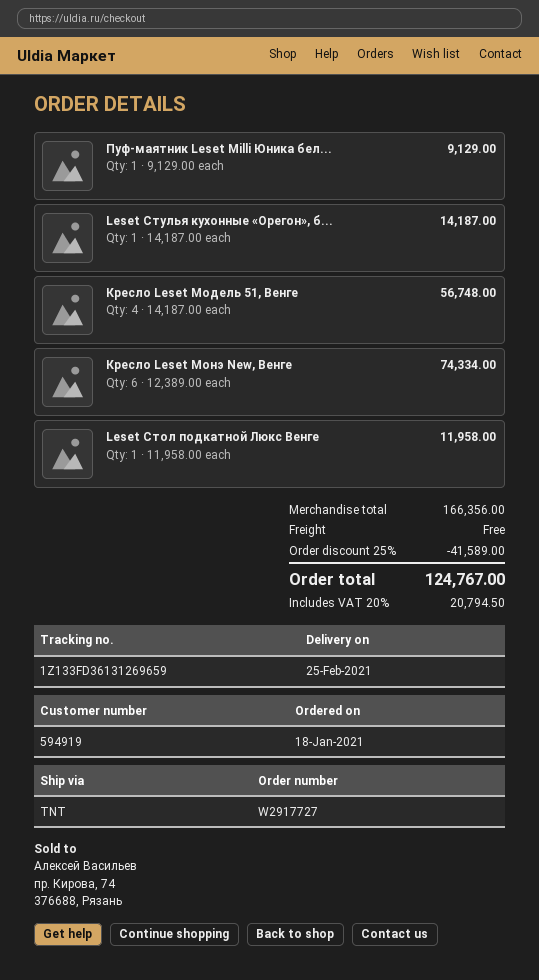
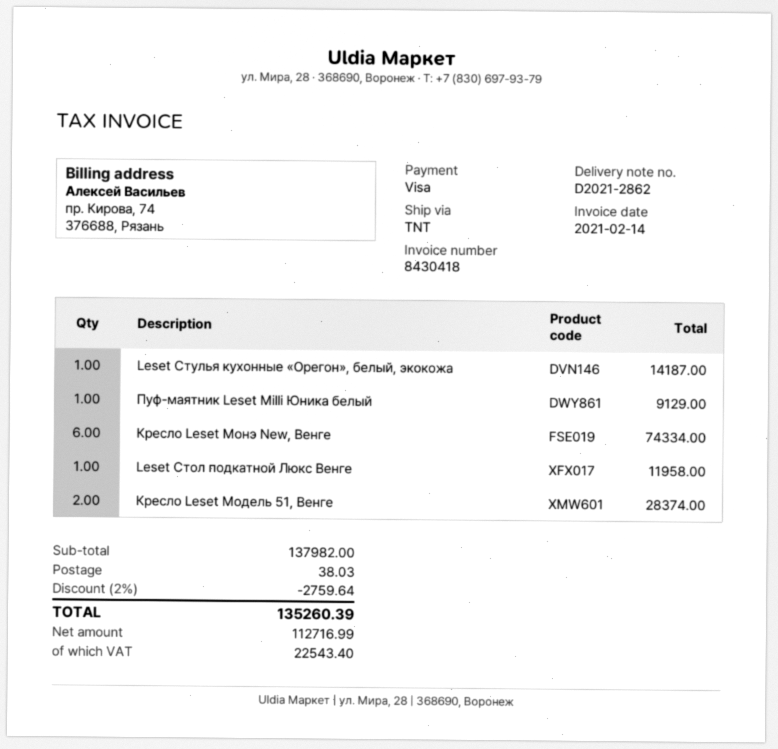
Кресло Leset Модель 51, Венге: 4 for 56748.00 -> 2 for 28374.00
subtotal: 166356.00 -> 137982.00
discount: 25% = 41589.00 -> 2% = 2759.64
shipping: 0.00 -> 38.03
tax: 20794.50 -> 22543.40
total: 124767.00 -> 135260.39

